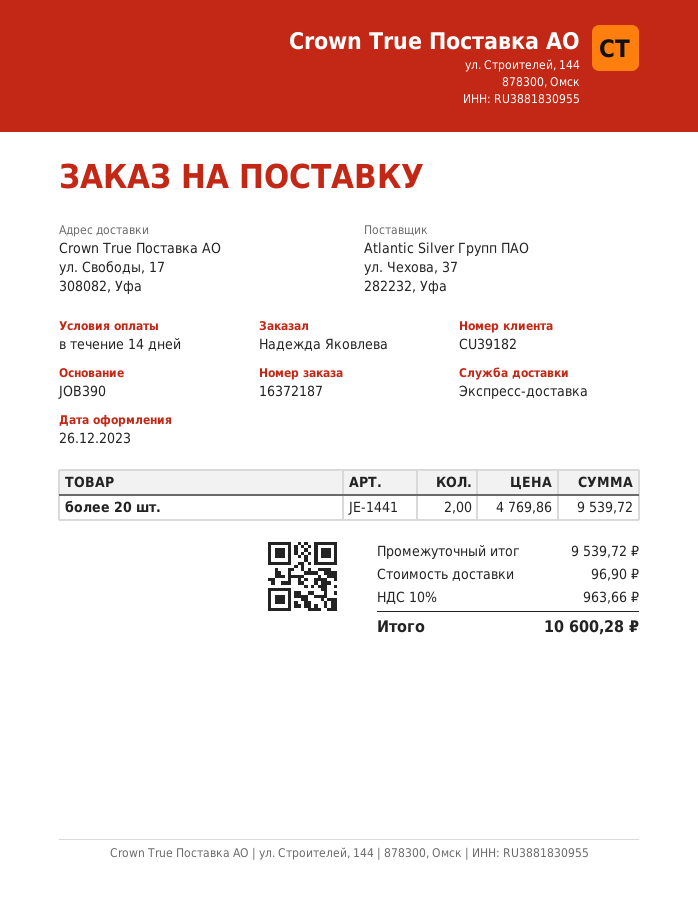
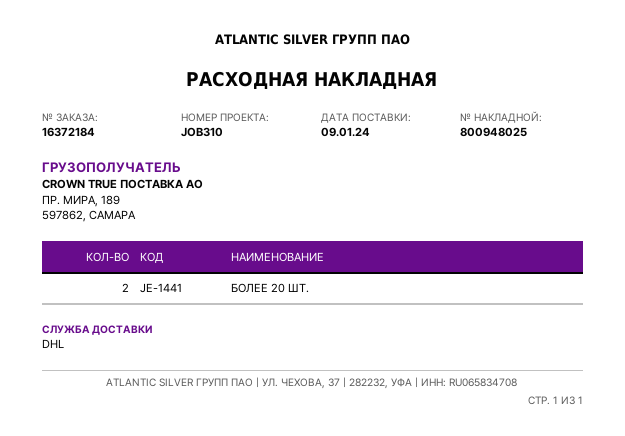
order number: 16372187 -> 16372184
reference: JOB390 -> JOB310
shipping method: express -> DHL
ship to: ул. Свободы, 17, 308082, Уфа -> ПР. МИРА, 189, 597862, САМАРА

